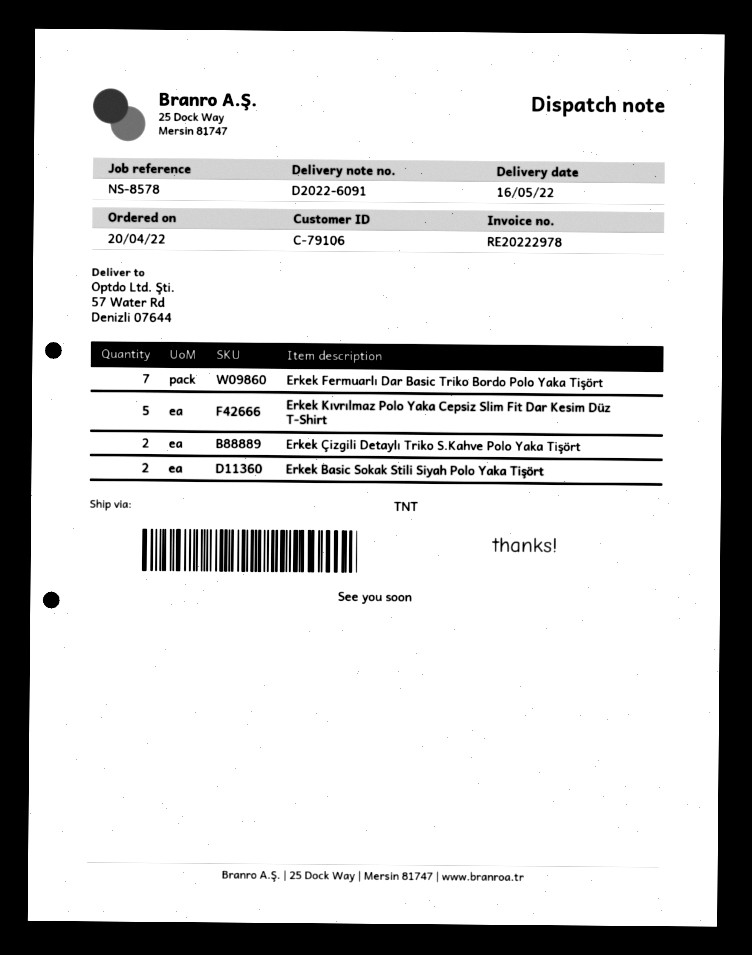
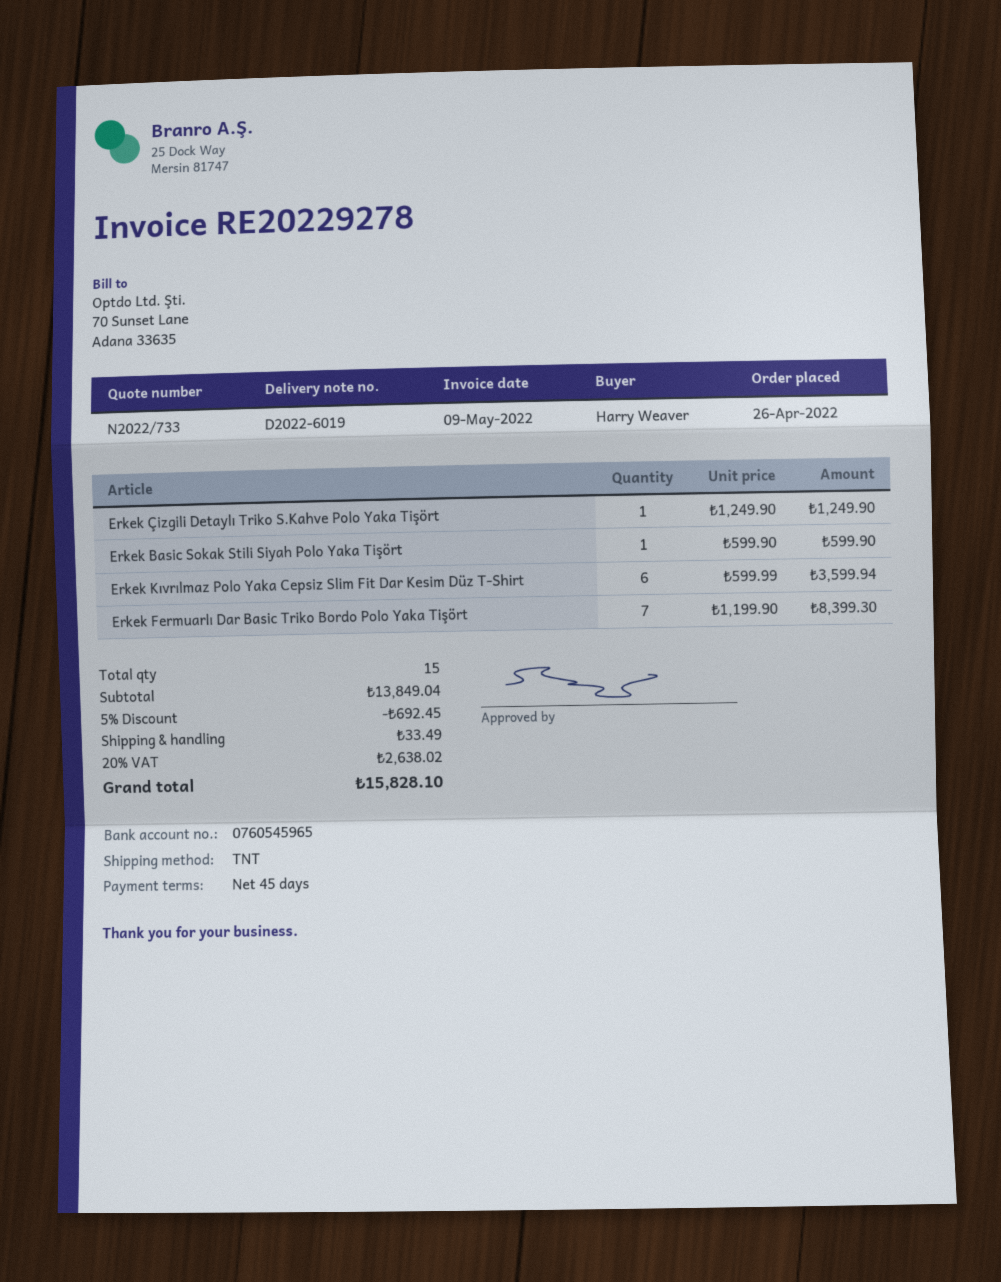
order date: 2022-04-20 -> 2022-04-26
delivery note number: D2022-6091 -> D2022-6019
invoice number: RE20222978 -> RE20229278
Erkek Kıvrılmaz Polo Yaka Cepsiz Slim Fit Dar Kesim Düz T-Shirt: 5 -> 6
Erkek Çizgili Detaylı Triko S.Kahve Polo Yaka Tişört: 2 -> 1
Erkek Basic Sokak Stili Siyah Polo Yaka Tişört: 2 -> 1

